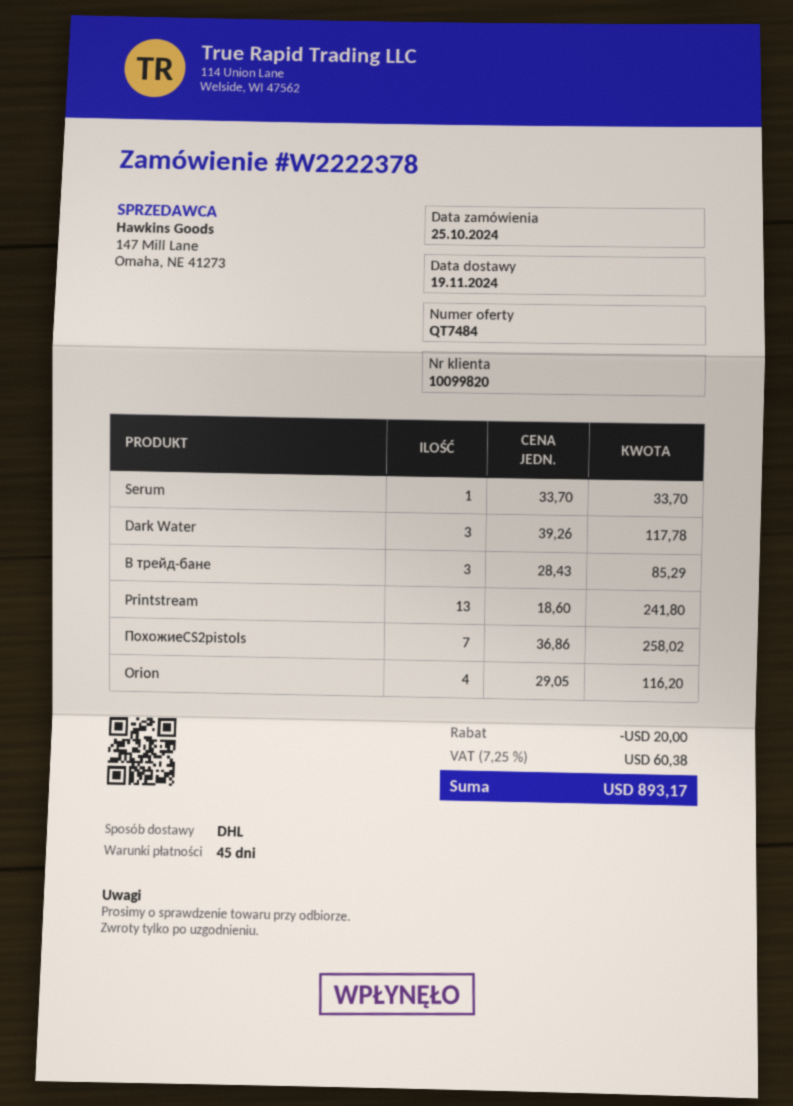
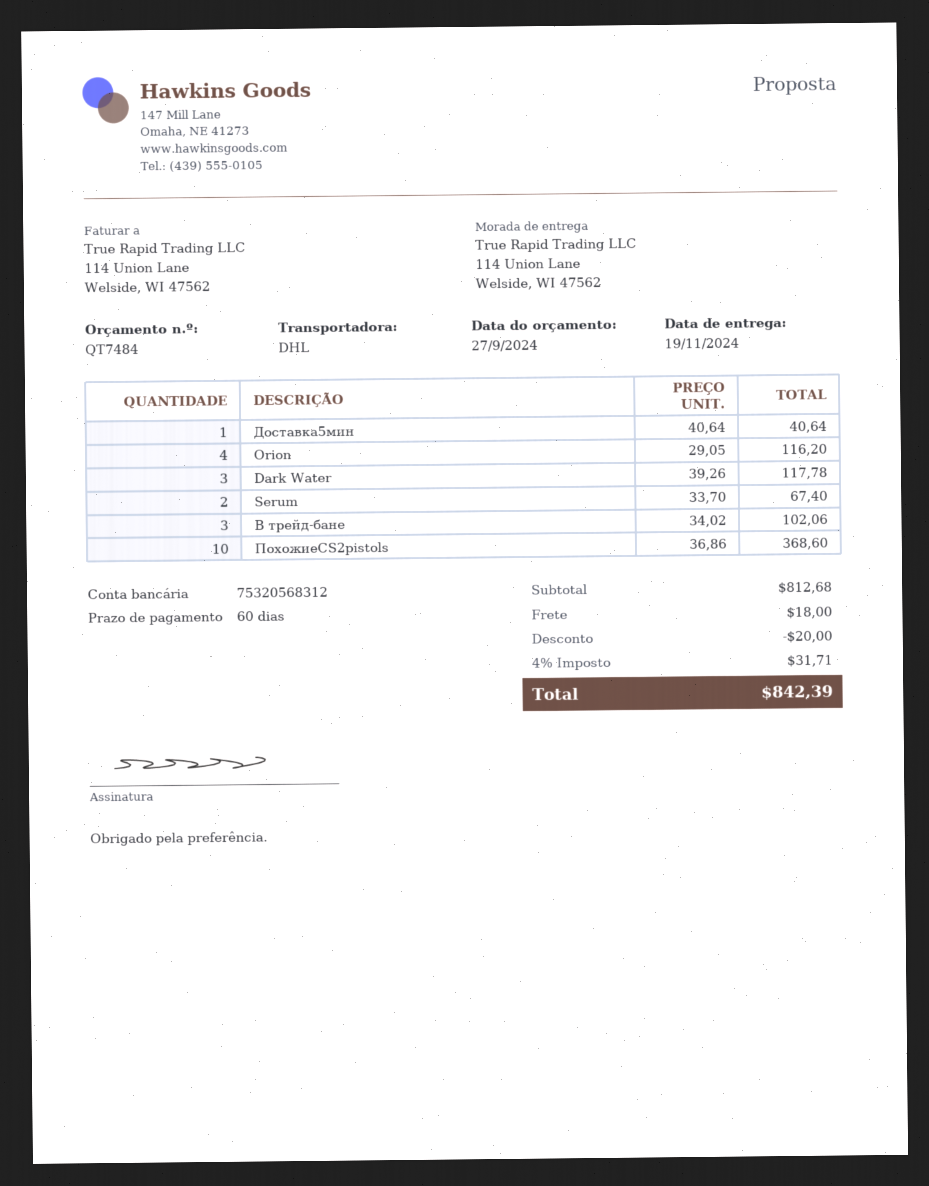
payment terms: 45 days -> 60 days
Serum: 1 x 33.70 = 33.70 -> 2 x 33.70 = 67.40
В трейд-бане: 3 x 28.43 = 85.29 -> 3 x 34.02 = 102.06
Printstream: 13 x 18.60 = 241.80 -> none
ПохожиеCS2pistols: 7 x 36.86 = 258.02 -> 10 x 36.86 = 368.60
Доставка5мин: none -> 1 x 40.64 = 40.64
shipping: none -> 18.00
tax: 7.25% = 60.38 -> 4% = 31.71
total: 893.17 -> 842.39

